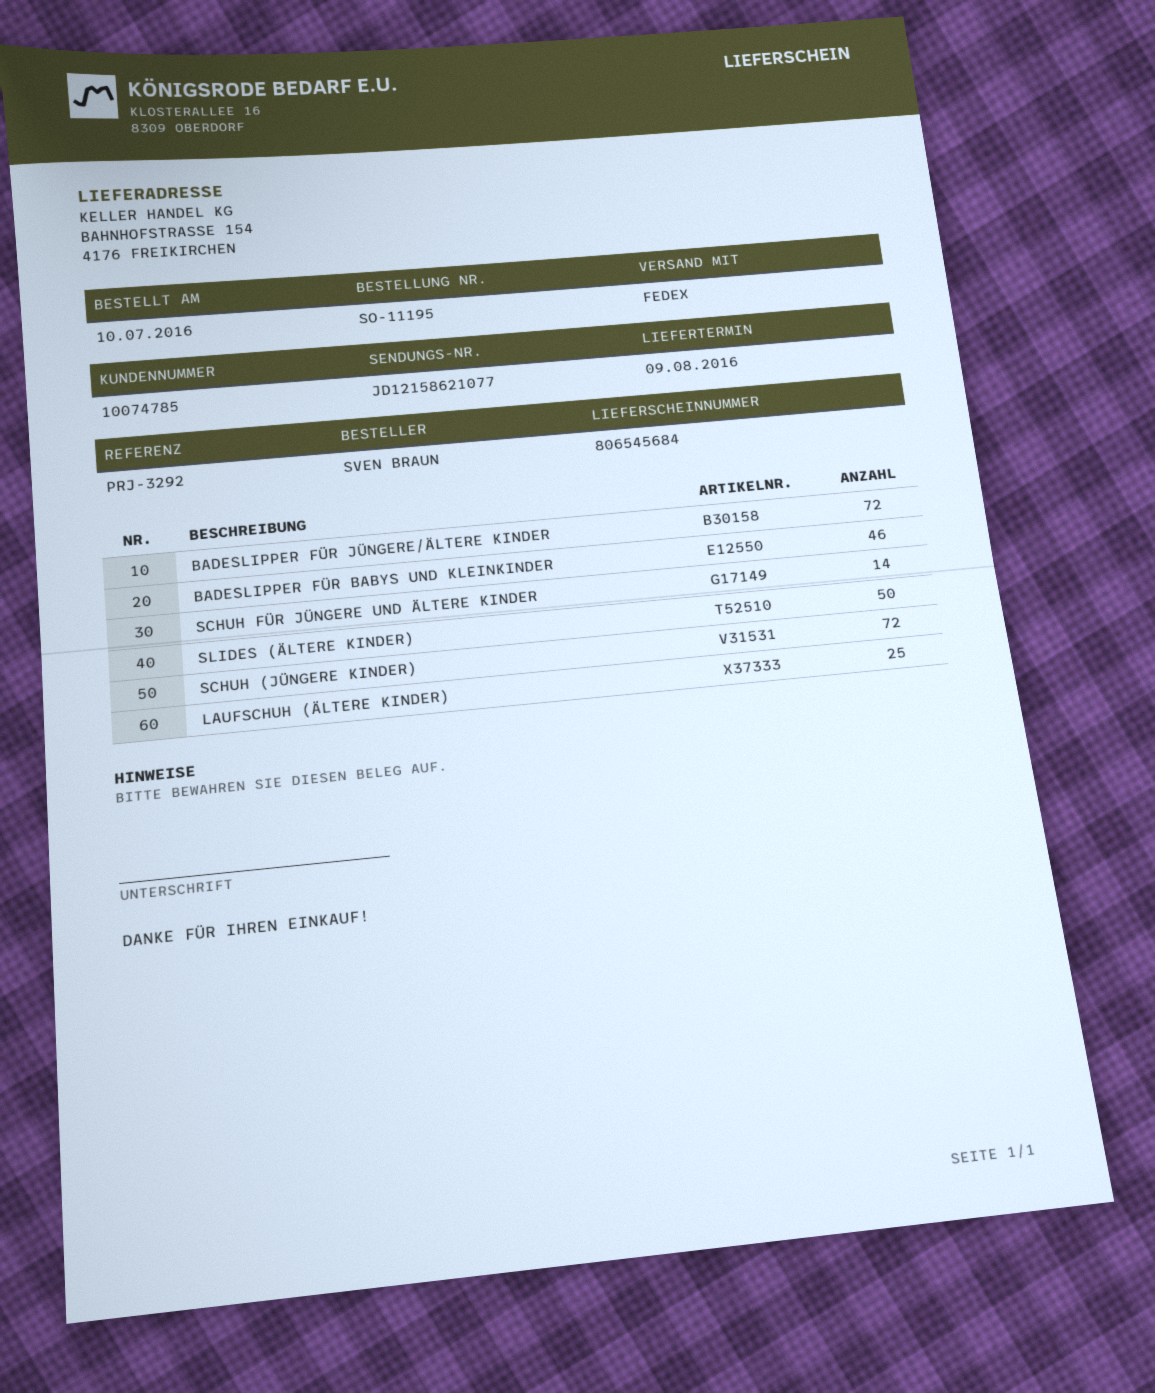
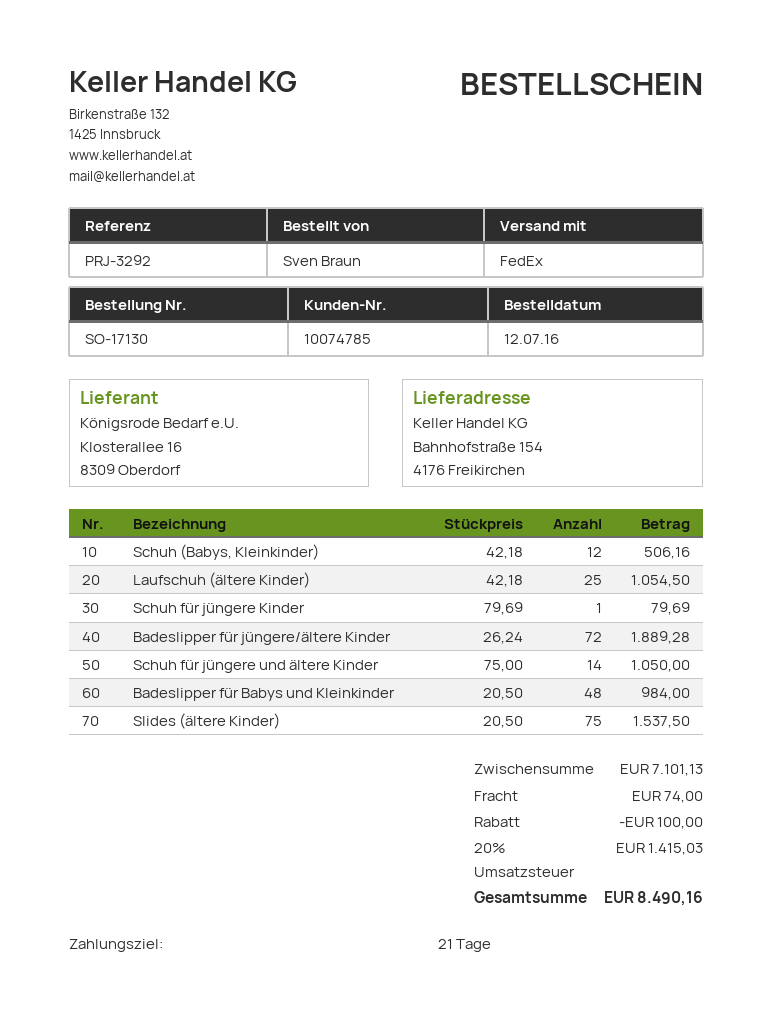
order number: SO-11195 -> SO-17130
order date: 2016-07-10 -> 2016-07-12
BADESLIPPER FÜR BABYS UND KLEINKINDER: 46 -> 48
SLIDES (ÄLTERE KINDER): 50 -> 75
SCHUH (JÜNGERE KINDER): 72 -> none
Schuh (Babys, Kleinkinder): none -> 12
Schuh für jüngere Kinder: none -> 1

